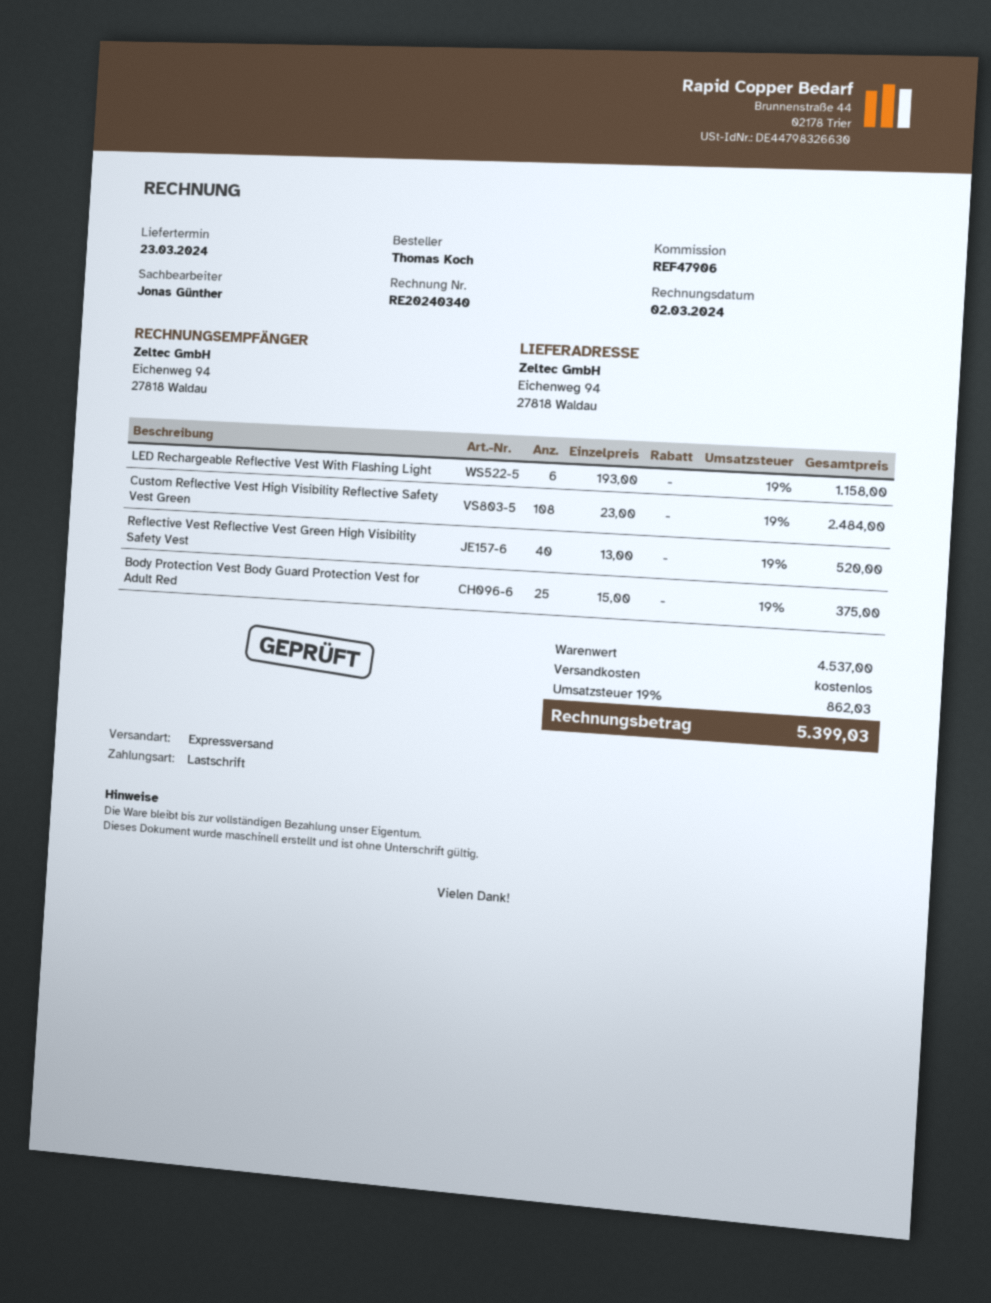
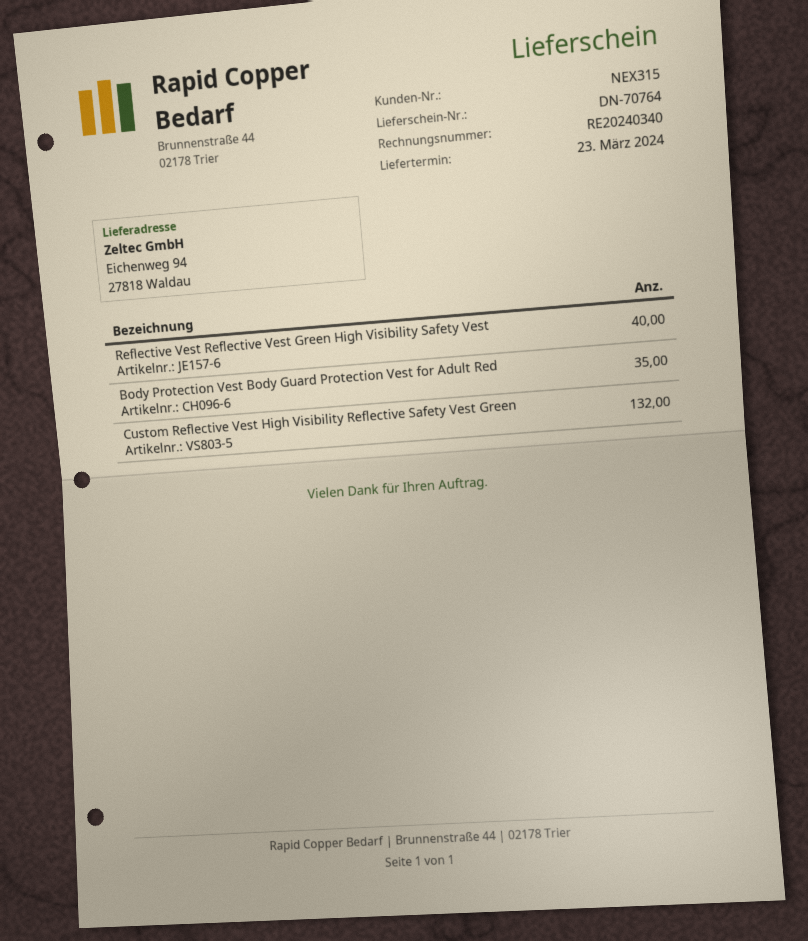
LED Rechargeable Reflective Vest With Flashing Light: 6 -> none
Custom Reflective Vest High Visibility Reflective Safety Vest Green: 108 -> 132
Body Protection Vest Body Guard Protection Vest for Adult Red: 25 -> 35

